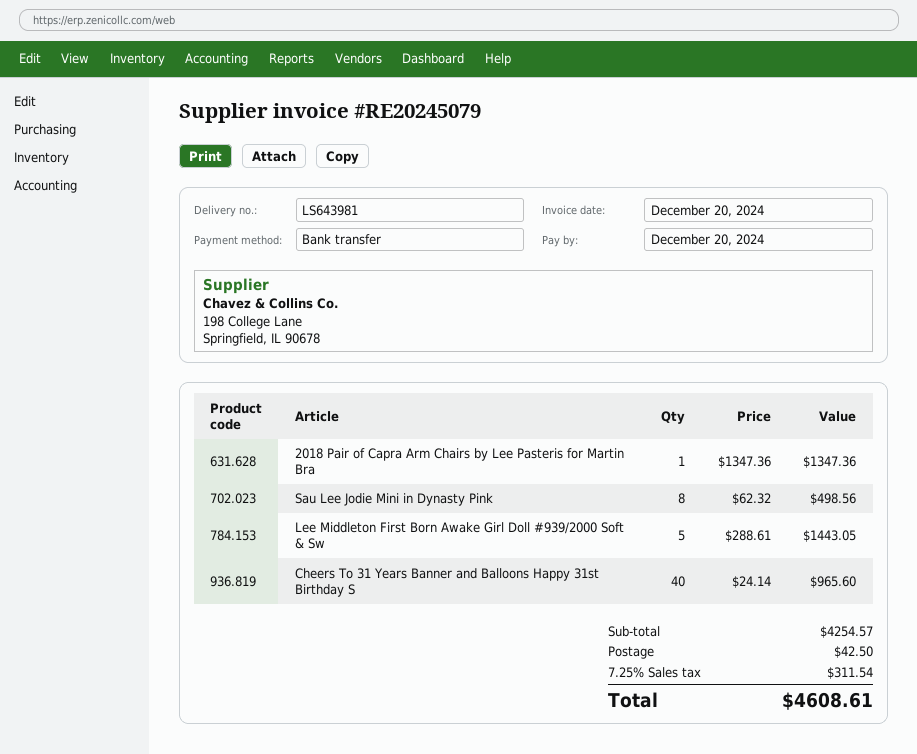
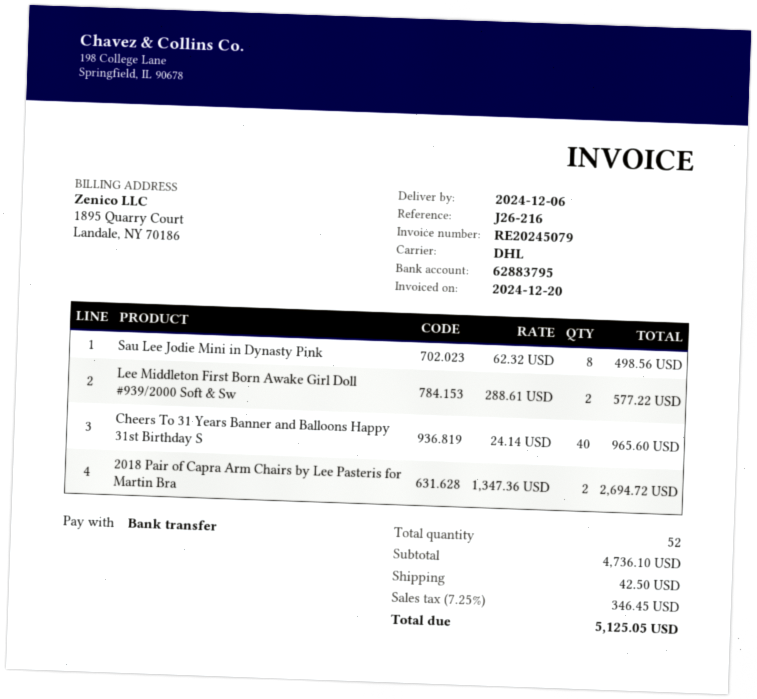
2018 Pair of Capra Arm Chairs by Lee Pasteris for Martin Bra: 1 x 1347.36 = 1347.36 -> 2 x 1347.36 = 2694.72
Lee Middleton First Born Awake Girl Doll #939/2000 Soft & Sw: 5 x 288.61 = 1443.05 -> 2 x 288.61 = 577.22
subtotal: 4254.57 -> 4736.10
tax: 7.25% = 311.54 -> 7.25% = 346.45
total: 4608.61 -> 5125.05

